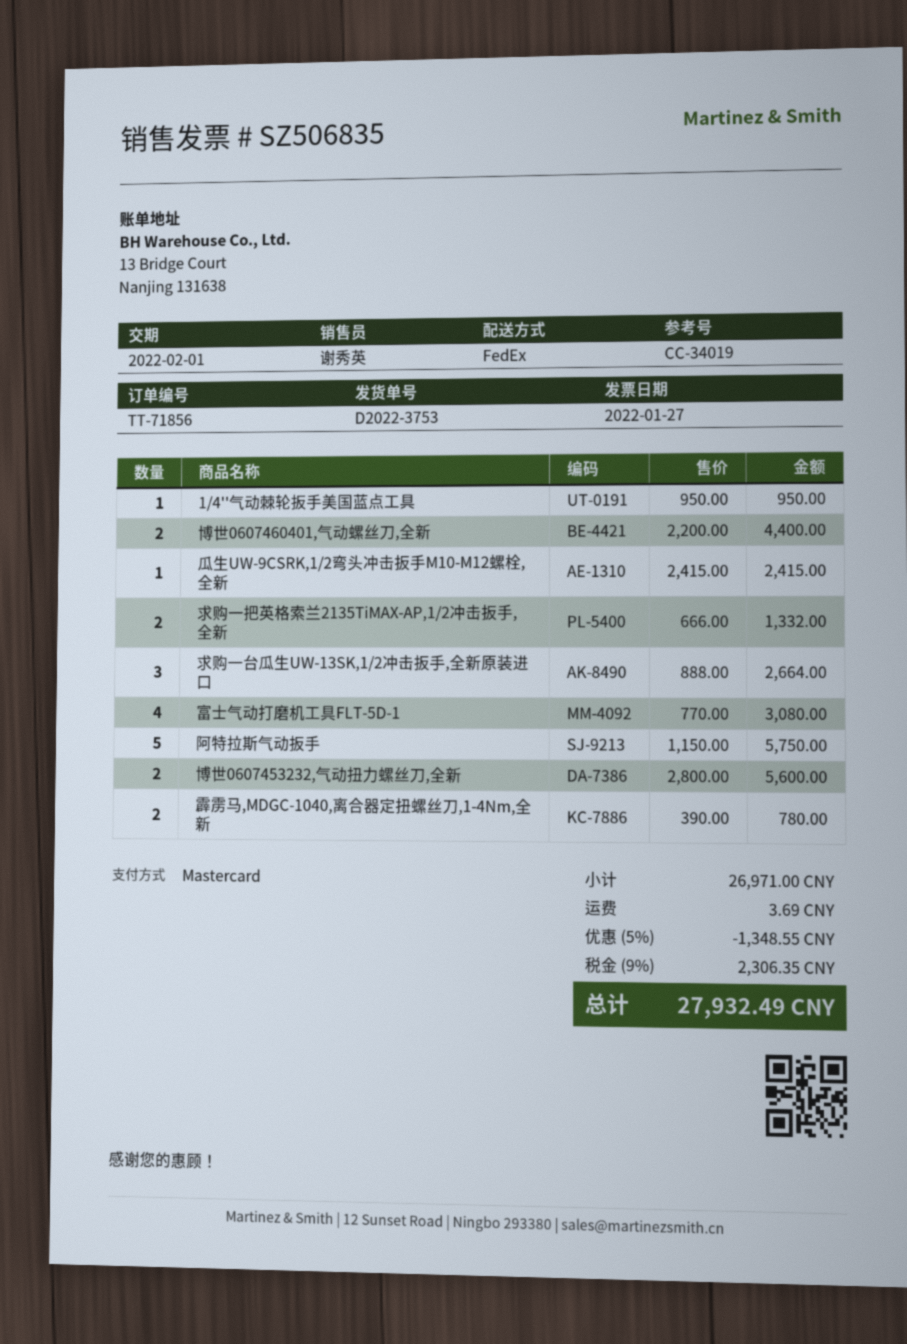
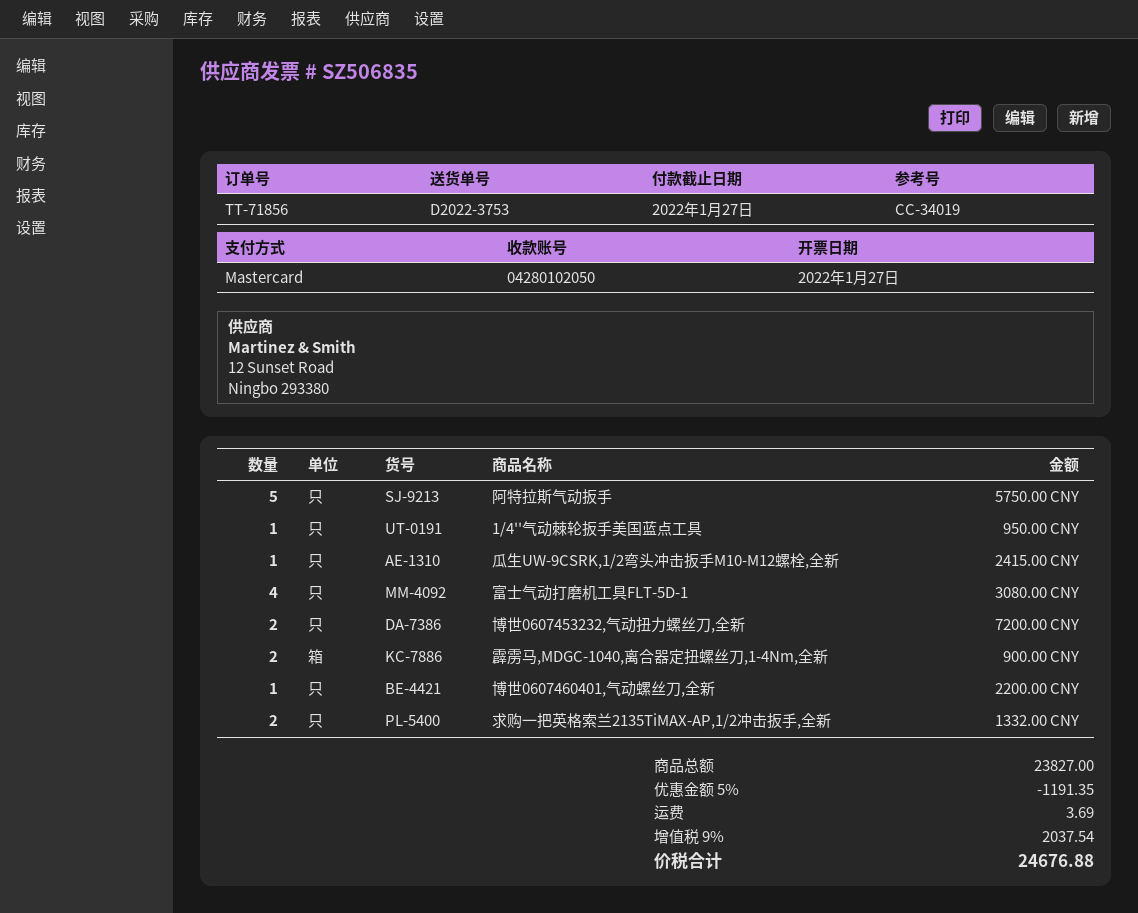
博世0607460401,气动螺丝刀,全新: 2 for 4400.00 -> 1 for 2200.00
求购一台瓜生UW-13SK,1/2冲击扳手,全新原装进口: 3 for 2664.00 -> none
博世0607453232,气动扭力螺丝刀,全新: 2 for 5600.00 -> 2 for 7200.00
霹雳马,MDGC-1040,离合器定扭螺丝刀,1-4Nm,全新: 2 for 780.00 -> 2 for 900.00
subtotal: 26971.00 -> 23827.00
discount: 5% = 1348.55 -> 5% = 1191.35
tax: 9% = 2306.35 -> 9% = 2037.54
total: 27932.49 -> 24676.88

